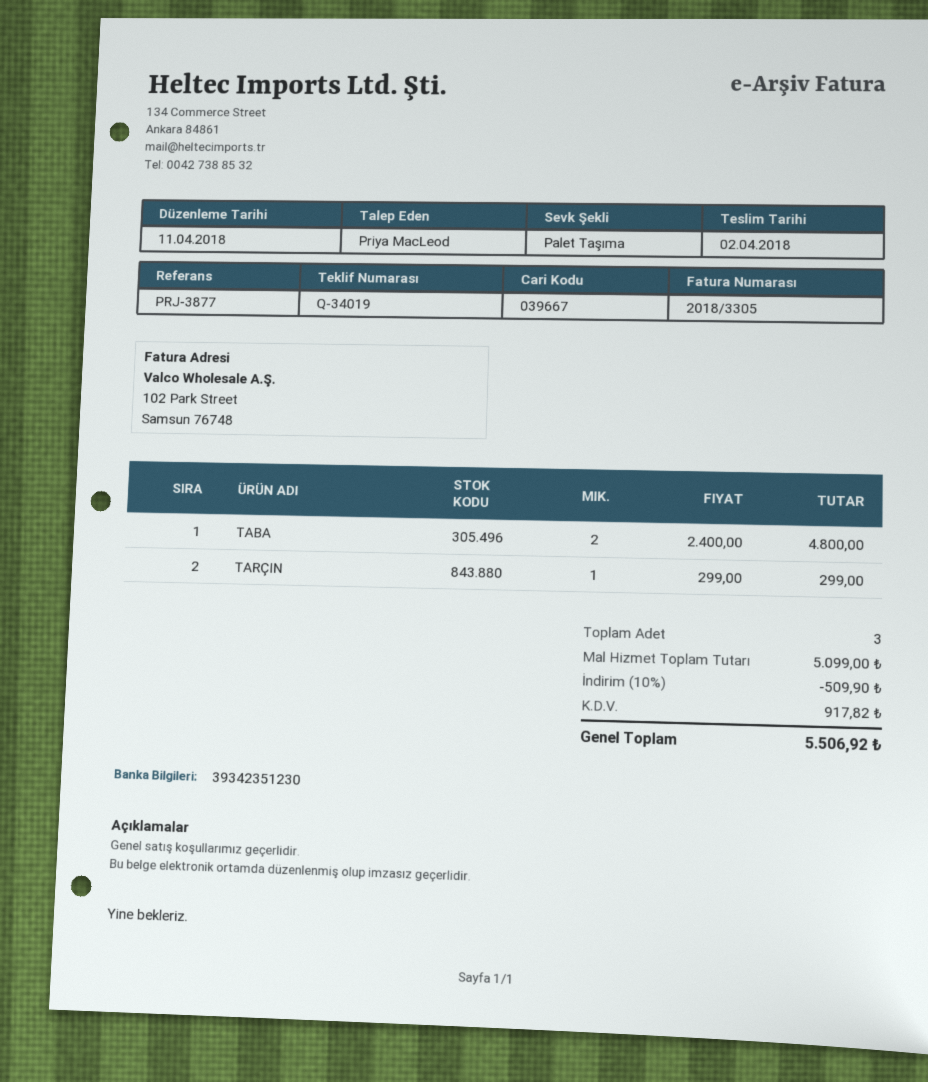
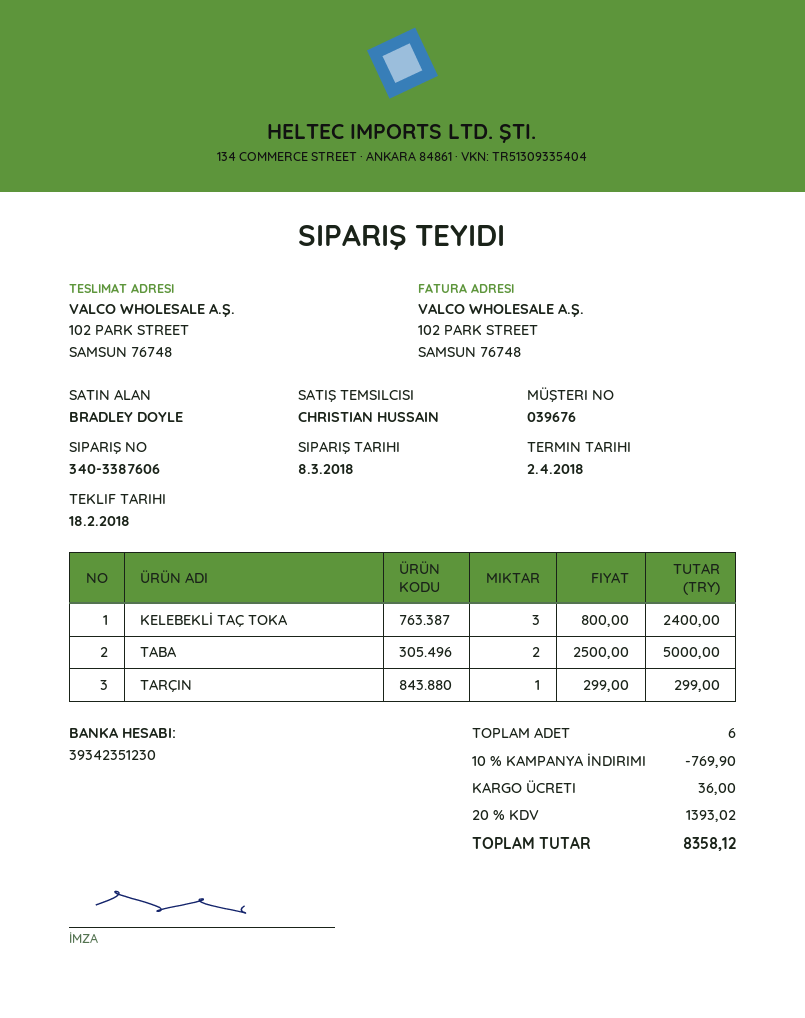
customer number: 039667 -> 039676
ordered by: Priya MacLeod -> BRADLEY DOYLE
TABA: 2 x 2400.00 = 4800.00 -> 2 x 2500.00 = 5000.00
KELEBEKLİ TAÇ TOKA: none -> 3 x 800.00 = 2400.00
total quantity: 3 -> 6
discount: 10% = 509.90 -> 10% = 769.90
shipping: none -> 36.00
tax: 917.82 -> 1393.02
total: 5506.92 -> 8358.12

